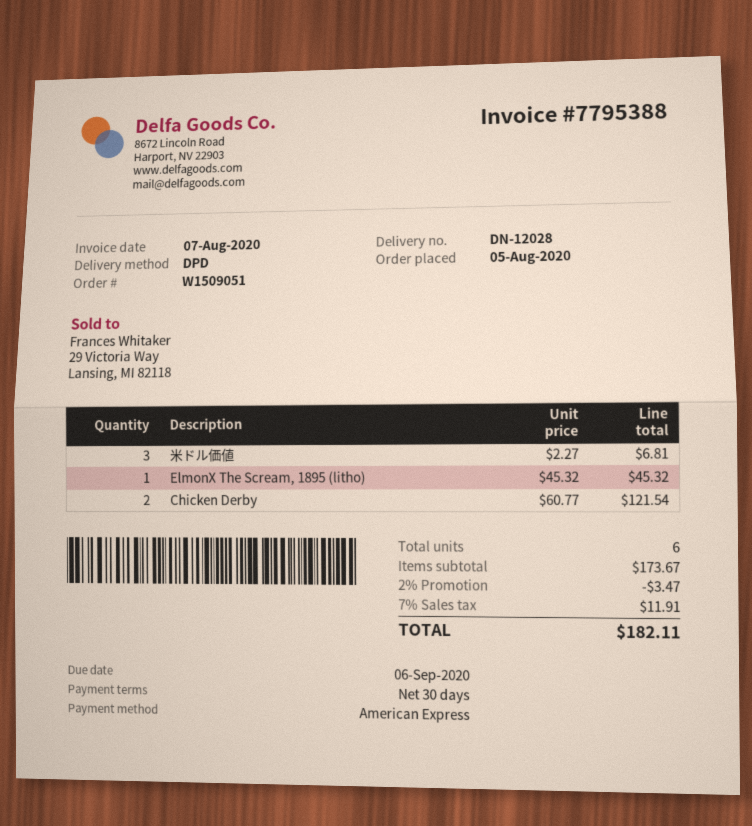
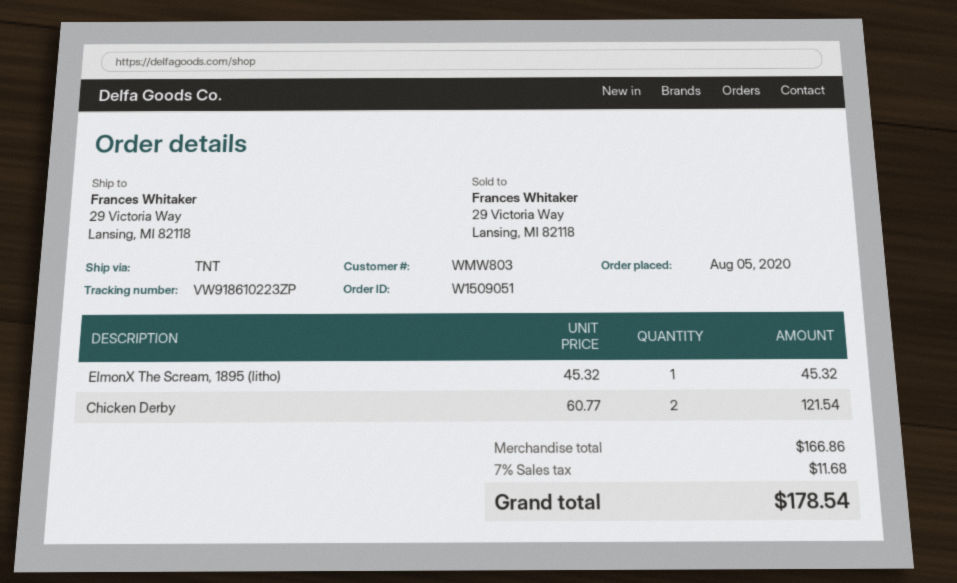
shipping method: DPD -> TNT
米ドル価値: 3 x 2.27 = 6.81 -> none
subtotal: 173.67 -> 166.86
discount: 2% = 3.47 -> none
tax: 7% = 11.91 -> 7% = 11.68
total: 182.11 -> 178.54

